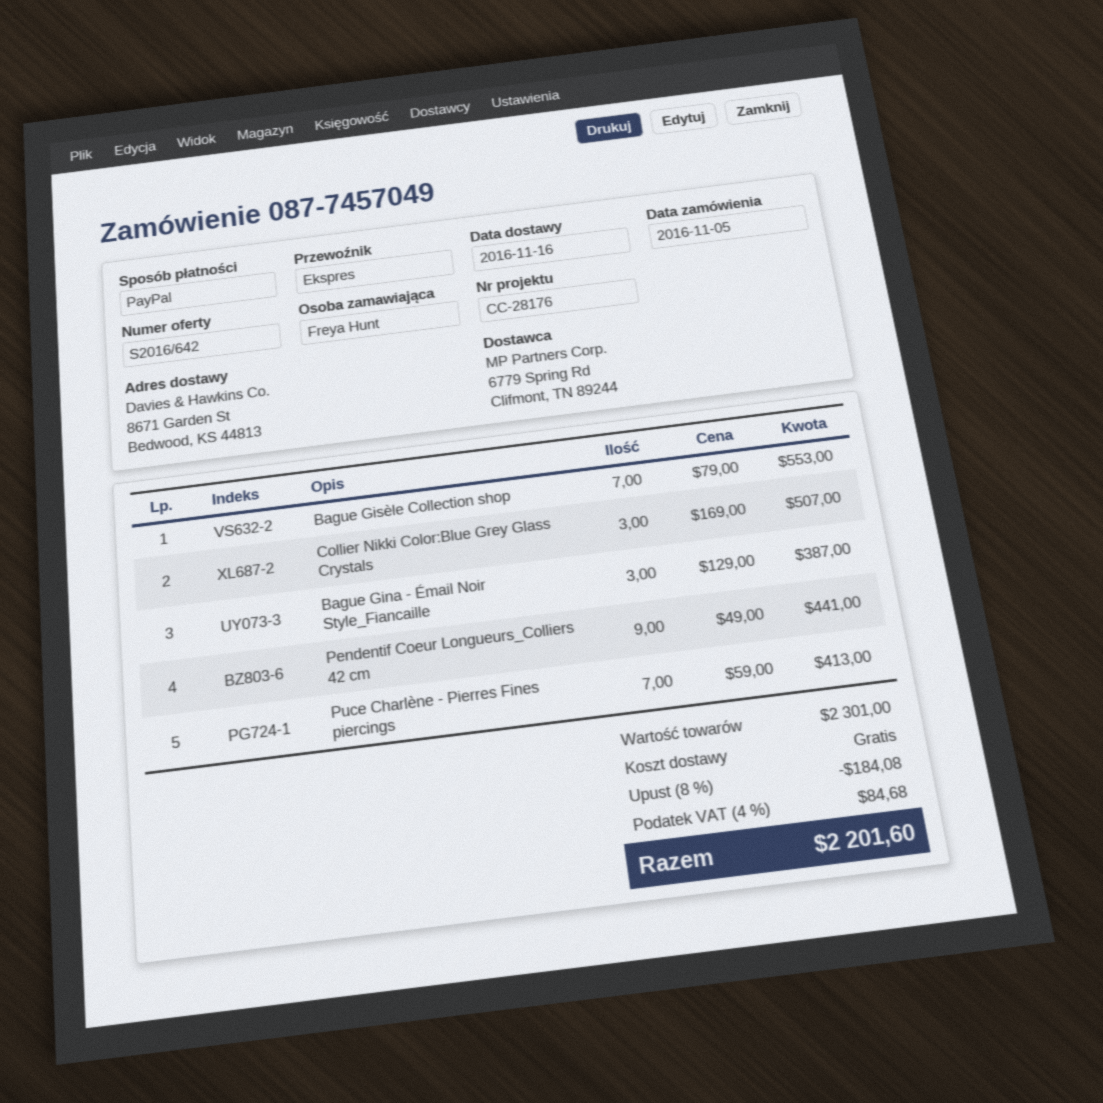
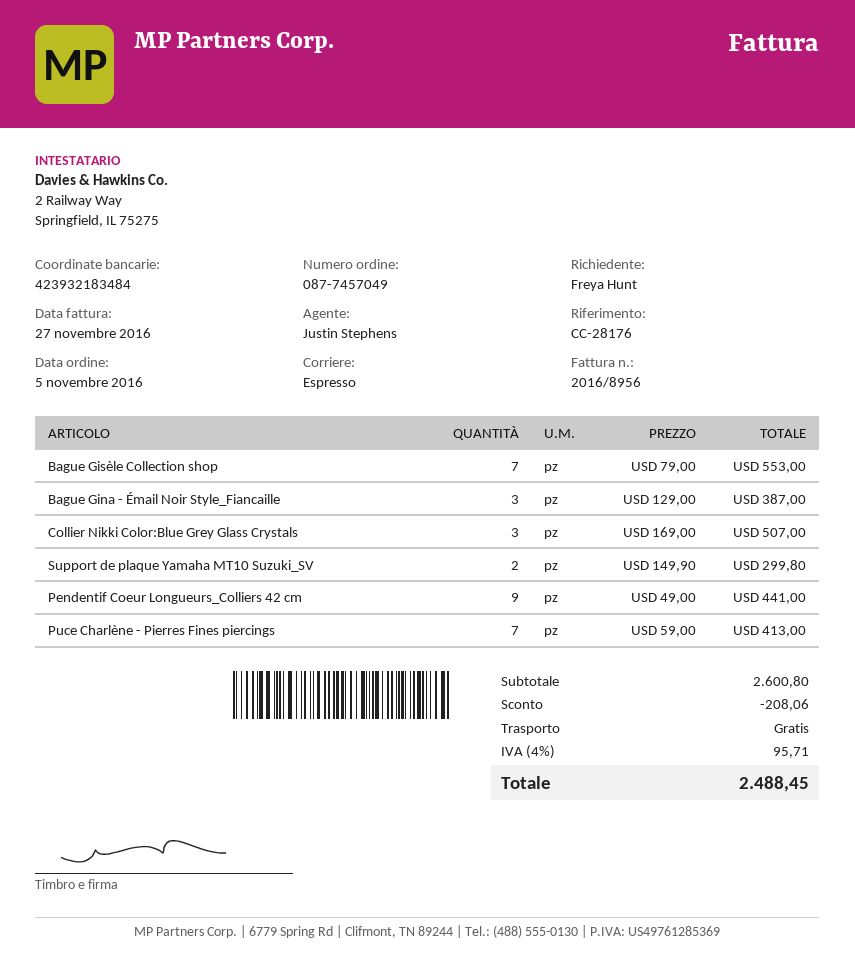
Support de plaque Yamaha MT10 Suzuki_SV: none -> 2 x 149.90 = 299.80
subtotal: 2301.00 -> 2600.80
discount: 184.08 -> 208.06
tax: 4% = 84.68 -> 4% = 95.71
total: 2201.60 -> 2488.45

